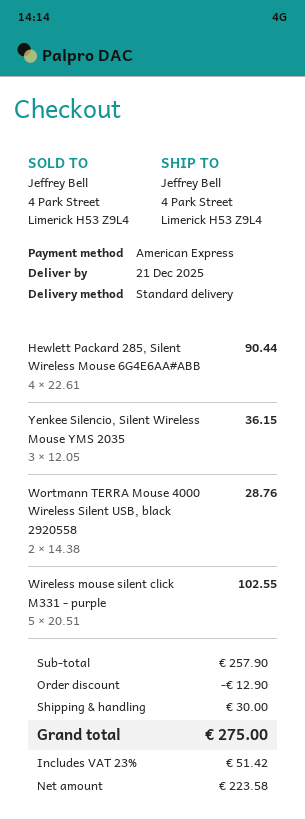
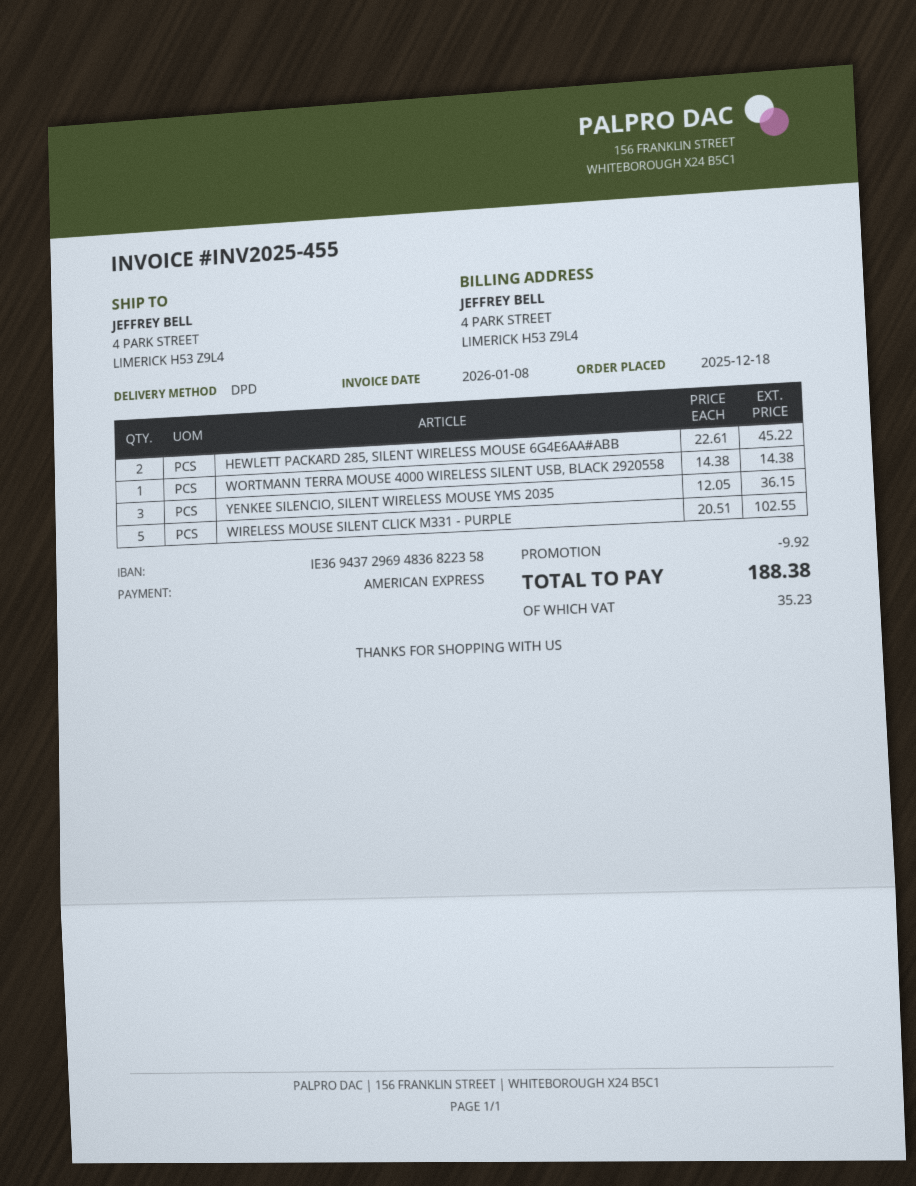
shipping method: standard -> DPD
Hewlett Packard 285, Silent Wireless Mouse 6G4E6AA#ABB: 4 x 22.61 = 90.44 -> 2 x 22.61 = 45.22
Wortmann TERRA Mouse 4000 Wireless Silent USB, black 2920558: 2 x 14.38 = 28.76 -> 1 x 14.38 = 14.38
discount: 12.90 -> 9.92
shipping: 30.00 -> none
tax: 51.42 -> 35.23
total: 275.00 -> 188.38

